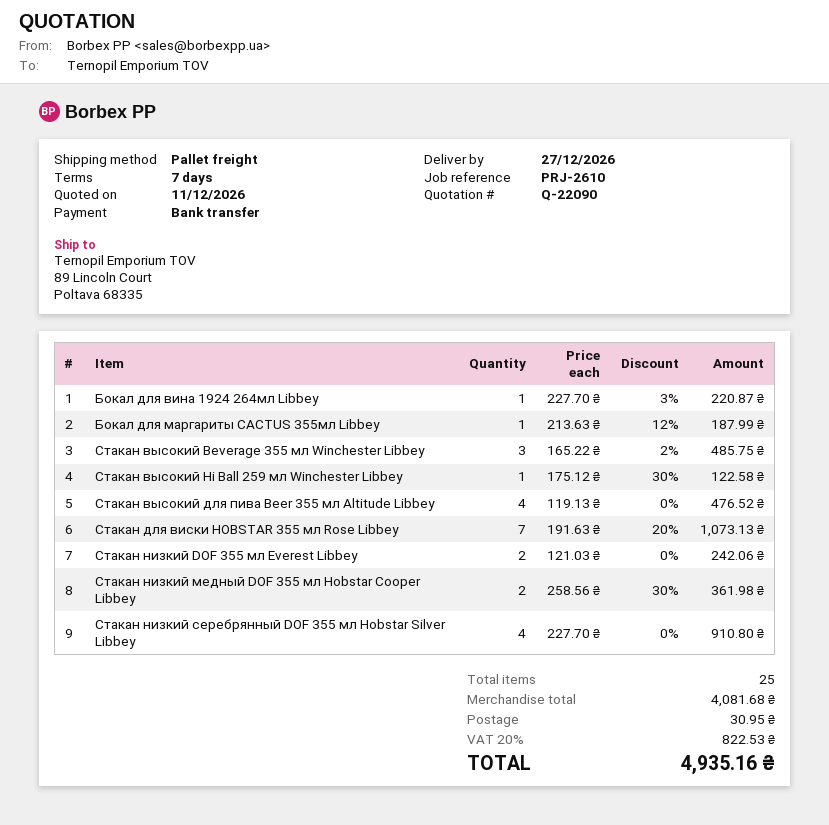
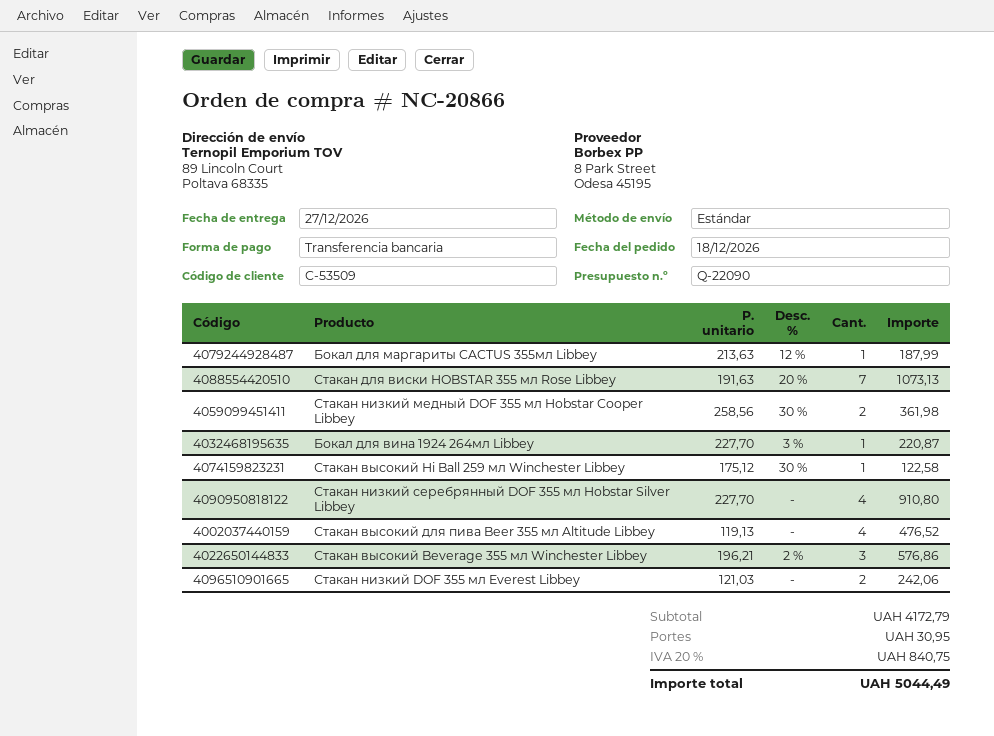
shipping method: pallet freight -> standard
Стакан высокий Beverage 355 мл Winchester Libbey: 3 x 165.22 - 2% = 485.75 -> 3 x 196.21 - 2% = 576.86
subtotal: 4081.68 -> 4172.79
tax: 20% = 822.53 -> 20% = 840.75
total: 4935.16 -> 5044.49

